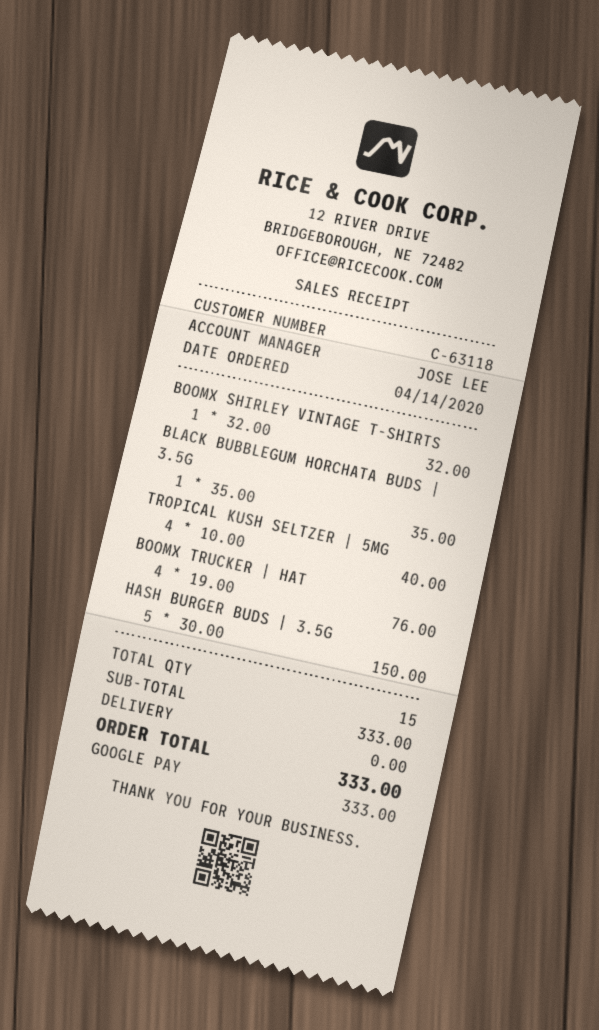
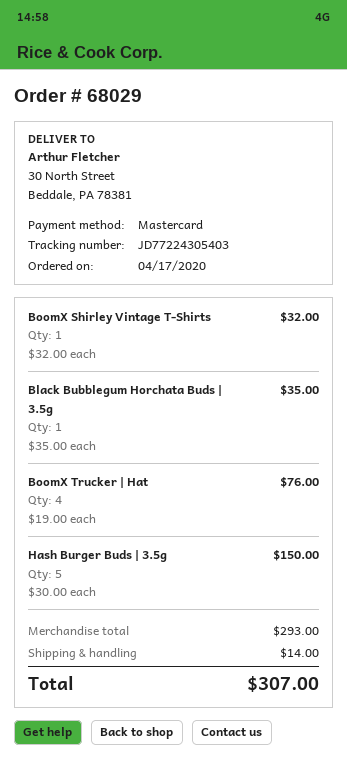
order date: 2020-04-14 -> 2020-04-17
payment method: Google Pay -> Mastercard
TROPICAL KUSH SELTZER | 5MG: 4 x 10.00 = 40.00 -> none
subtotal: 333.00 -> 293.00
shipping: 0.00 -> 14.00
total: 333.00 -> 307.00

